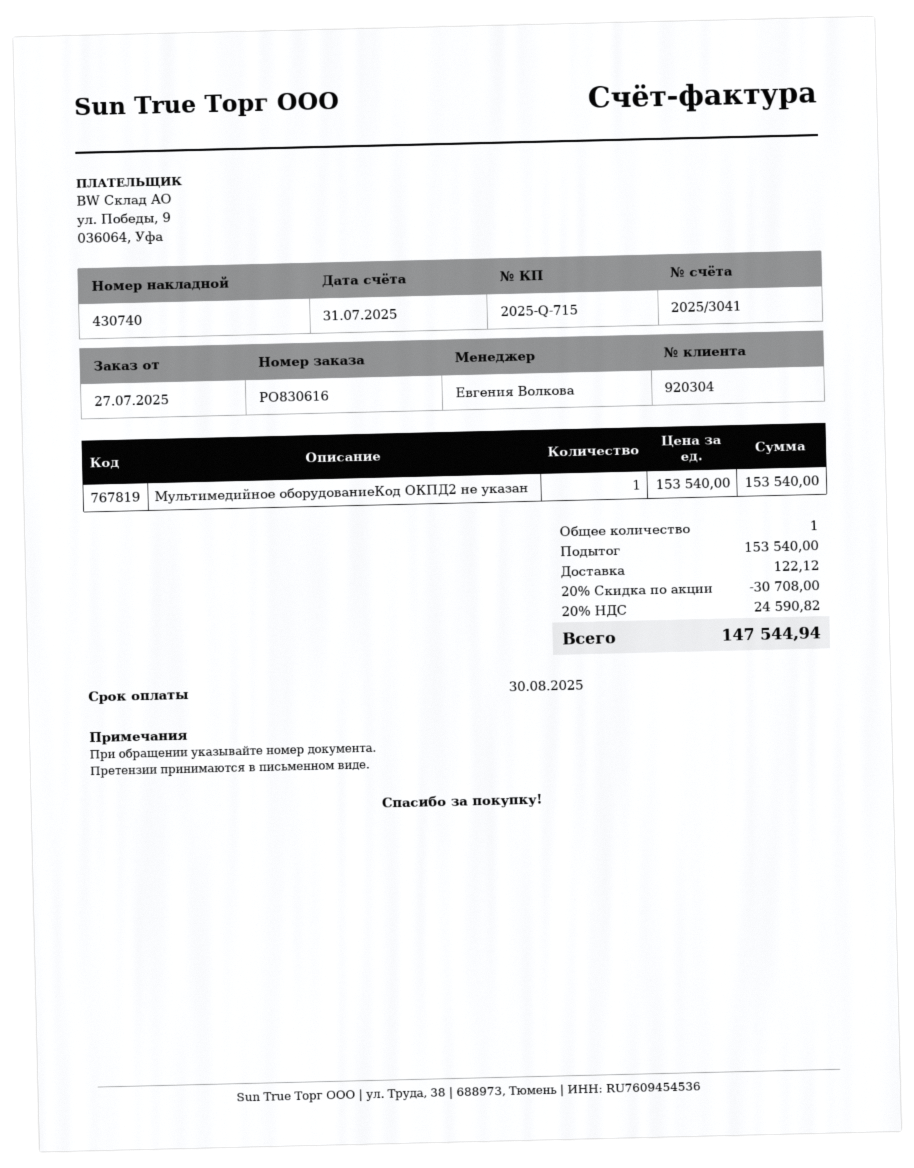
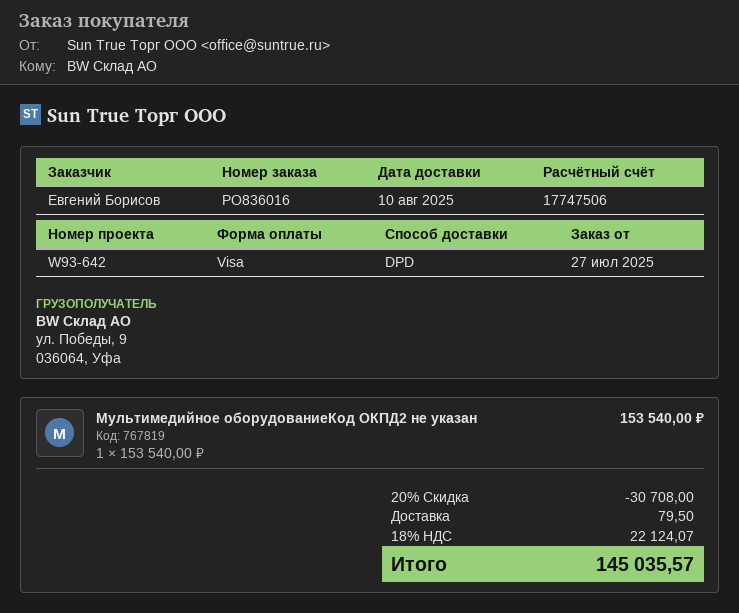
order number: PO830616 -> PO836016
shipping: 122.12 -> 79.50
tax: 20% = 24590.82 -> 18% = 22124.07
total: 147544.94 -> 145035.57

